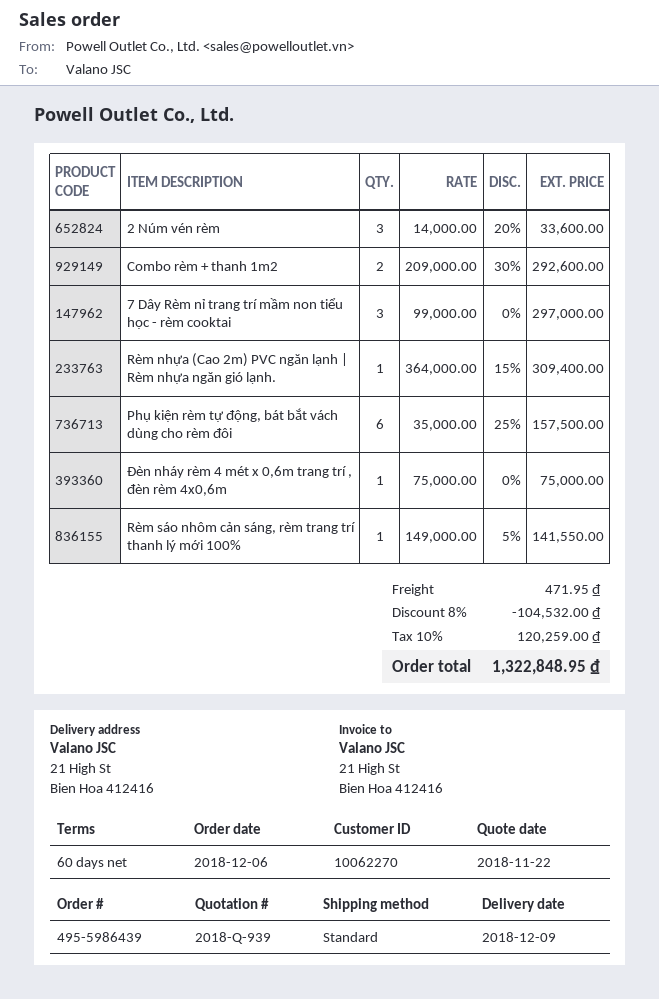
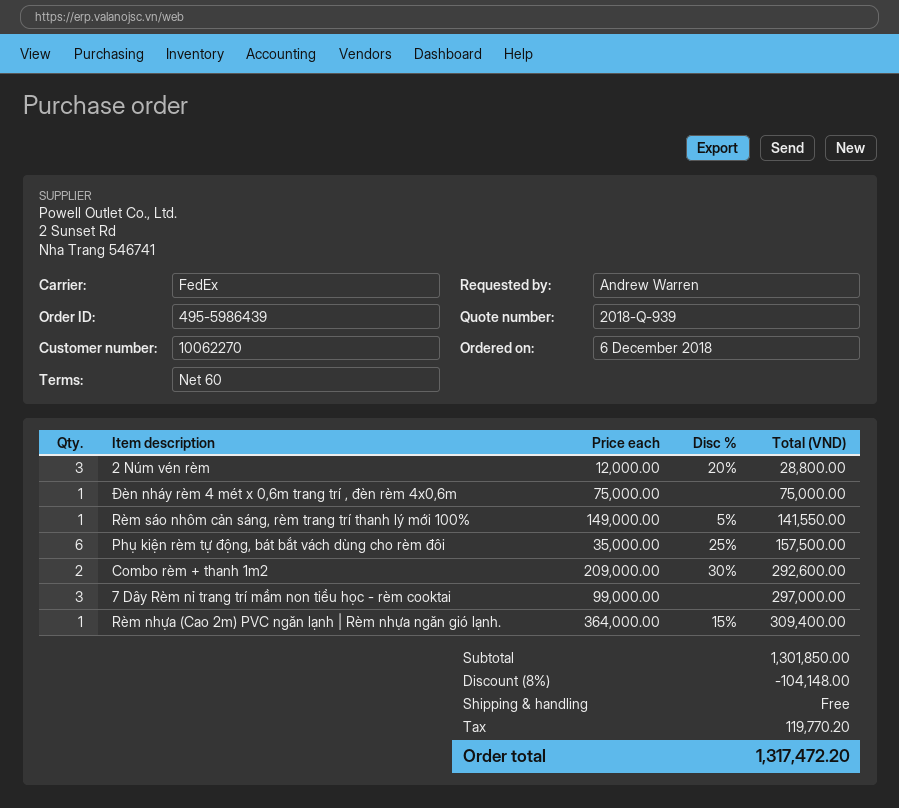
shipping method: standard -> FedEx
2 Núm vén rèm: 3 x 14000.00 - 20% = 33600.00 -> 3 x 12000.00 - 20% = 28800.00
discount: 8% = 104532.00 -> 8% = 104148.00
shipping: 471.95 -> 0.00
tax: 120259.00 -> 119770.20
total: 1322848.95 -> 1317472.20

